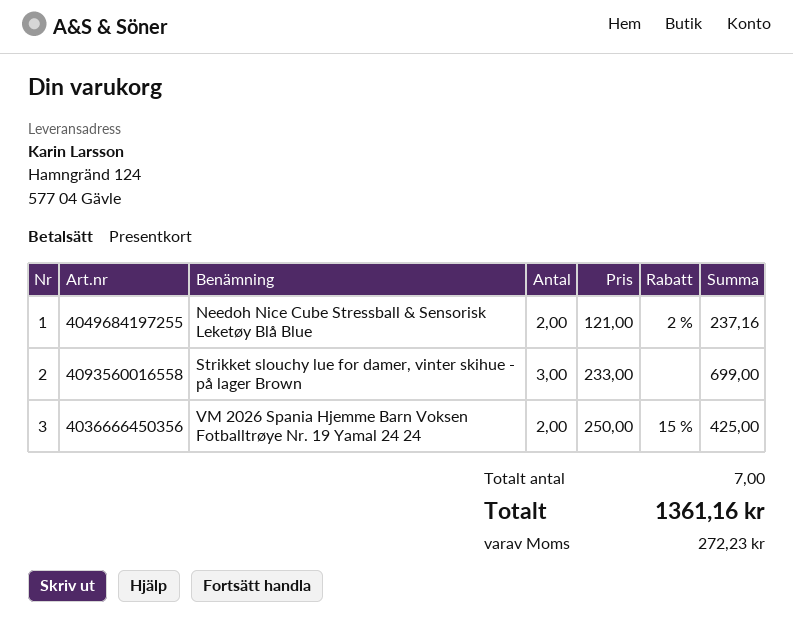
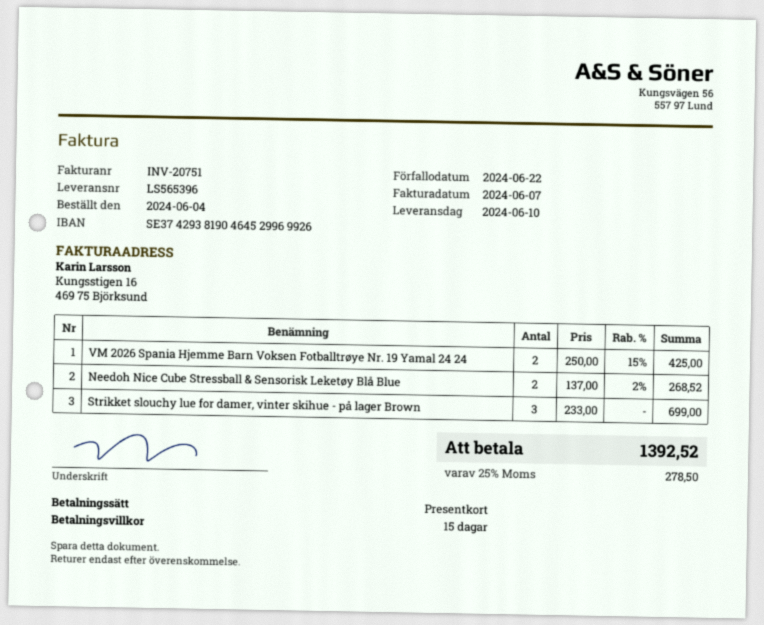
Needoh Nice Cube Stressball & Sensorisk Leketøy Blå Blue: 2 x 121.00 - 2% = 237.16 -> 2 x 137.00 - 2% = 268.52
tax: 272.23 -> 278.50
total: 1361.16 -> 1392.52

